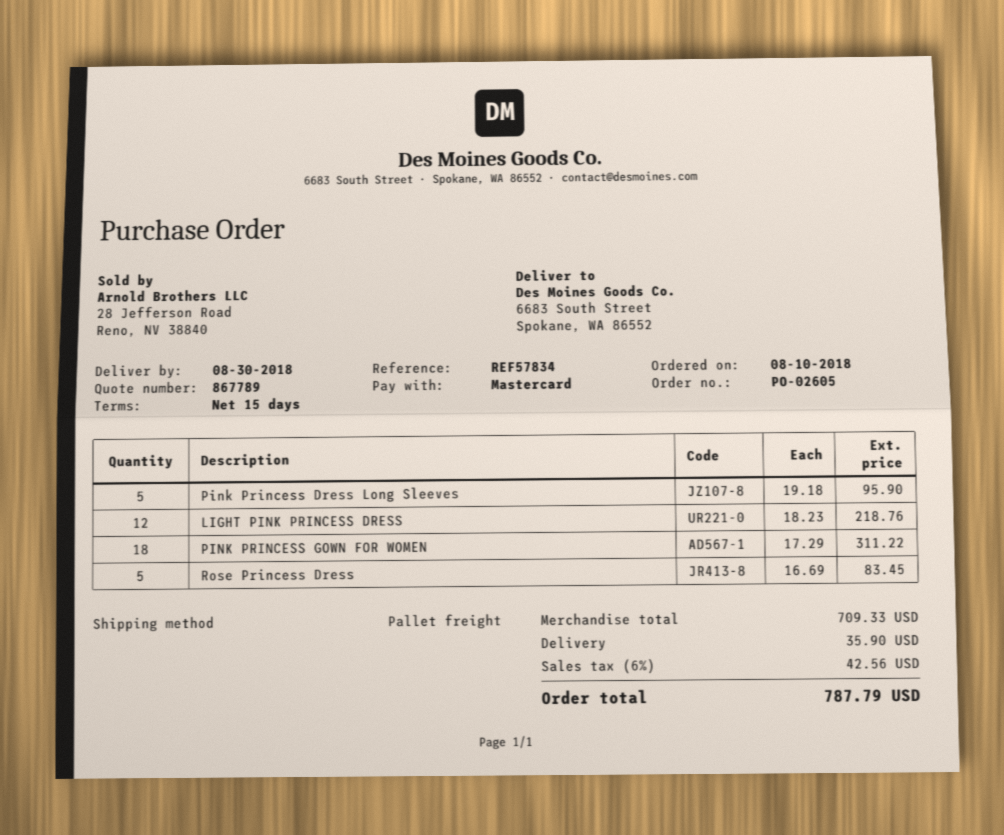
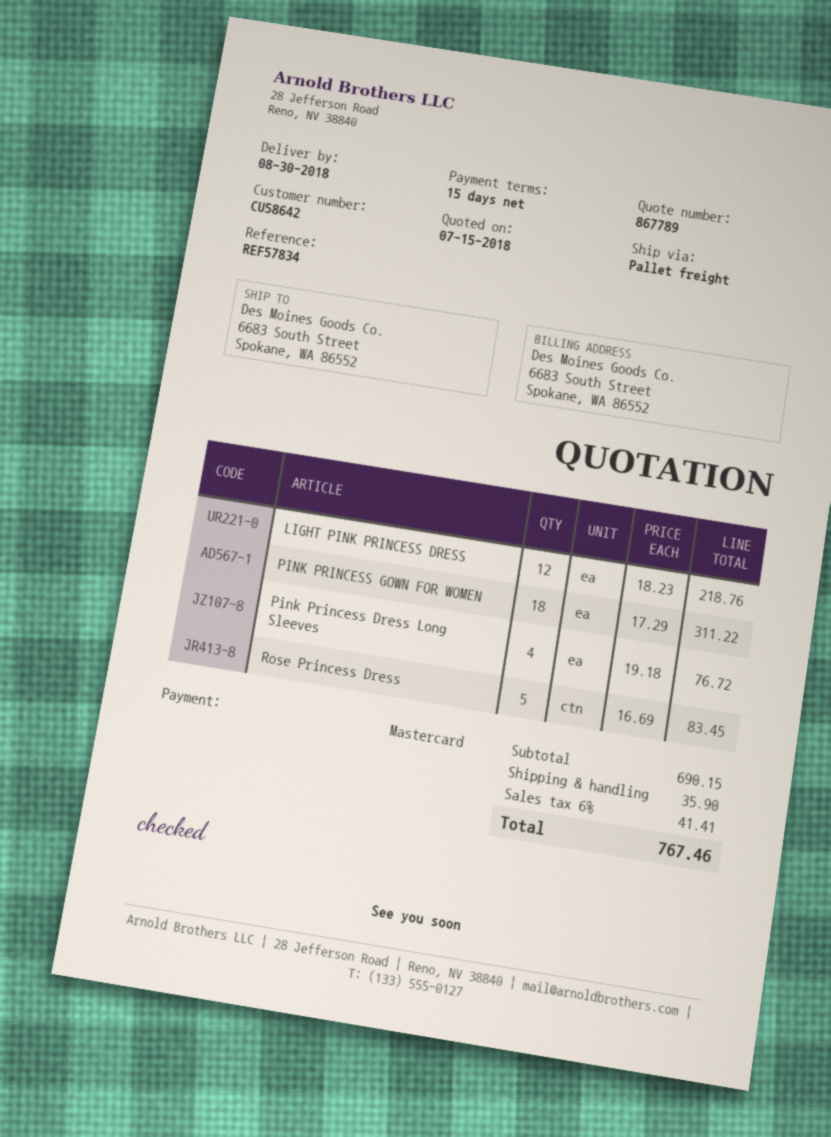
Pink Princess Dress Long Sleeves: 5 x 19.18 = 95.90 -> 4 x 19.18 = 76.72
subtotal: 709.33 -> 690.15
tax: 6% = 42.56 -> 6% = 41.41
total: 787.79 -> 767.46

